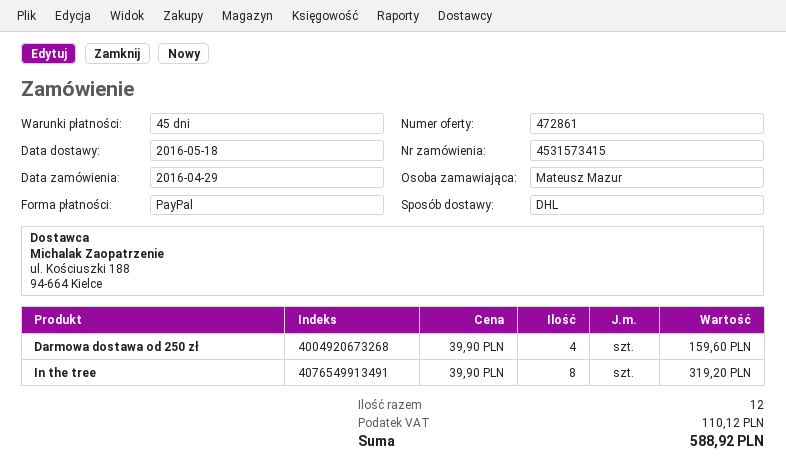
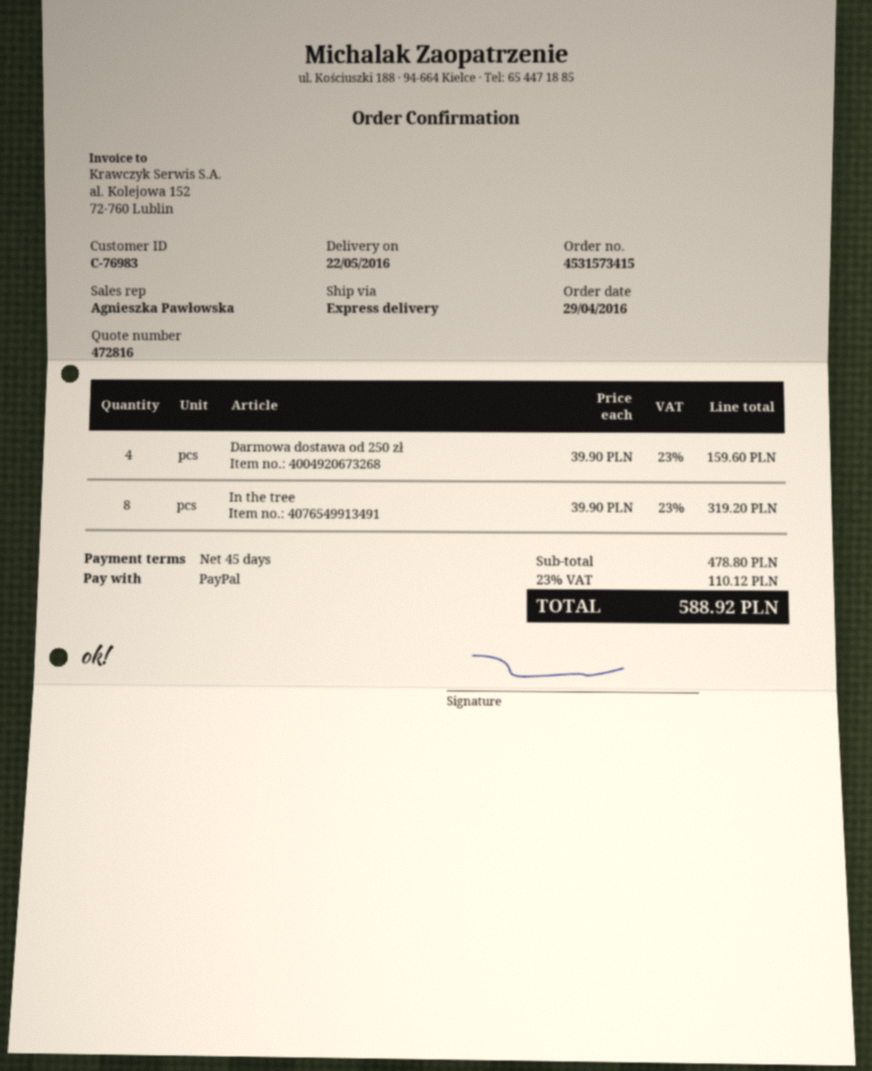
quote number: 472861 -> 472816
delivery date: 2016-05-18 -> 2016-05-22
shipping method: DHL -> express

